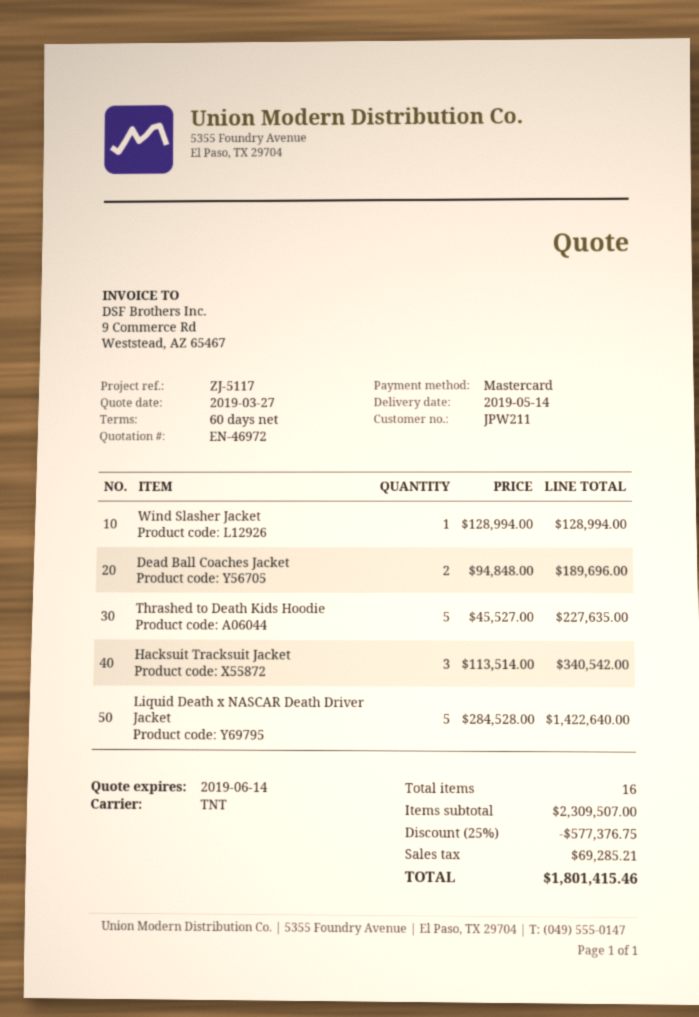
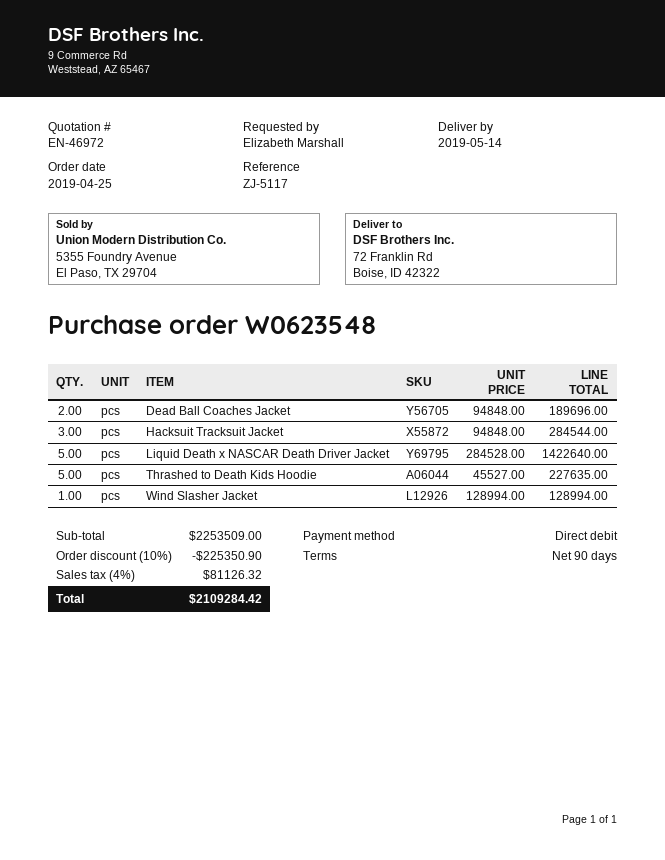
payment terms: 60 days -> 90 days
payment method: Mastercard -> direct debit
Hacksuit Tracksuit Jacket: 3 x 113514.00 = 340542.00 -> 3 x 94848.00 = 284544.00
subtotal: 2309507.00 -> 2253509.00
discount: 25% = 577376.75 -> 10% = 225350.90
tax: 69285.21 -> 81126.32
total: 1801415.46 -> 2109284.42

